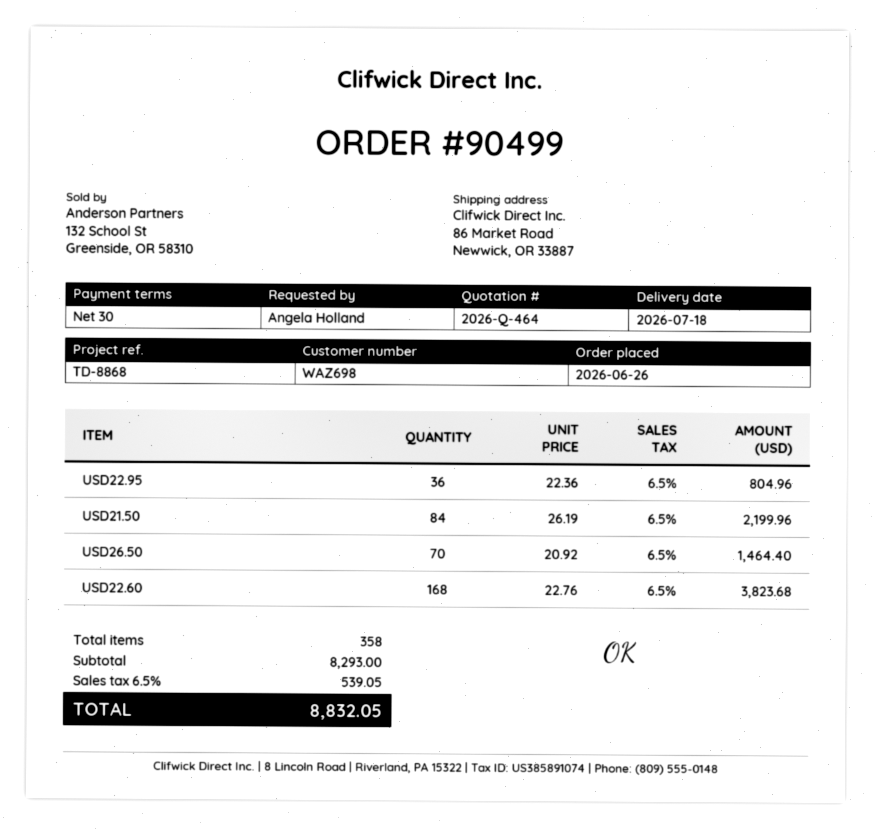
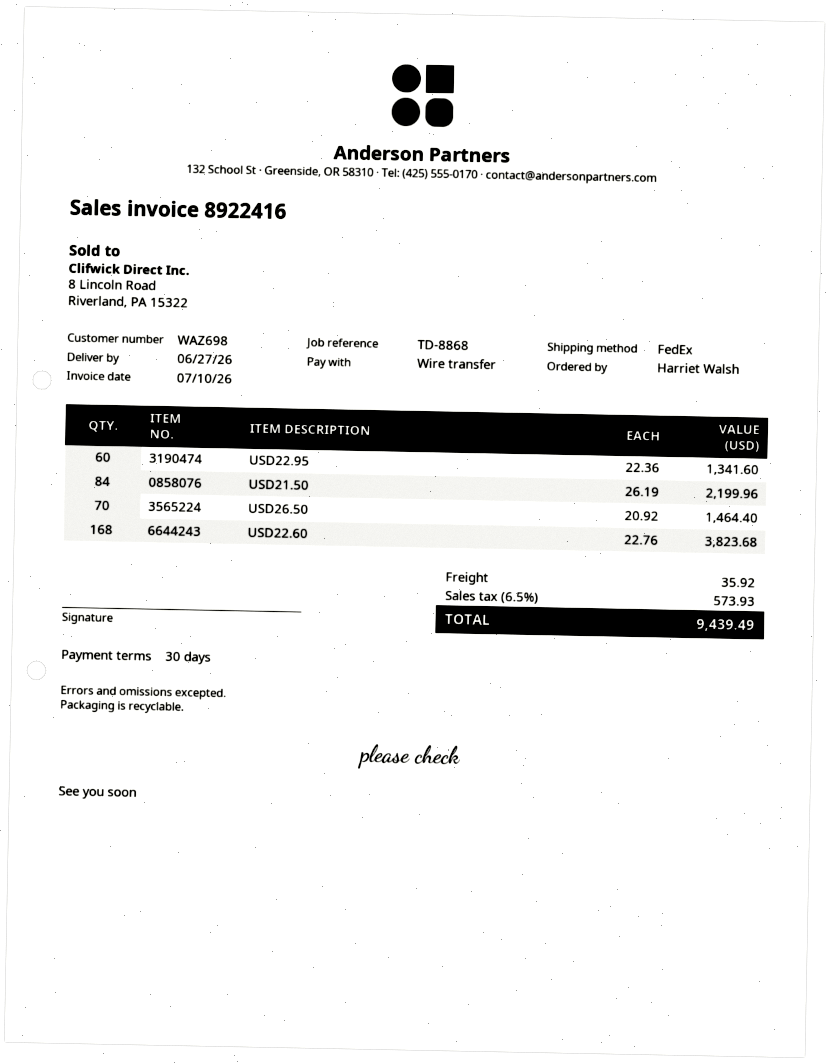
delivery date: 2026-07-18 -> 2026-06-27
ordered by: Angela Holland -> Harriet Walsh
USD22.95: 36 x 22.36 = 804.96 -> 60 x 22.36 = 1341.60
shipping: none -> 35.92
tax: 6.5% = 539.05 -> 6.5% = 573.93
total: 8832.05 -> 9439.49

